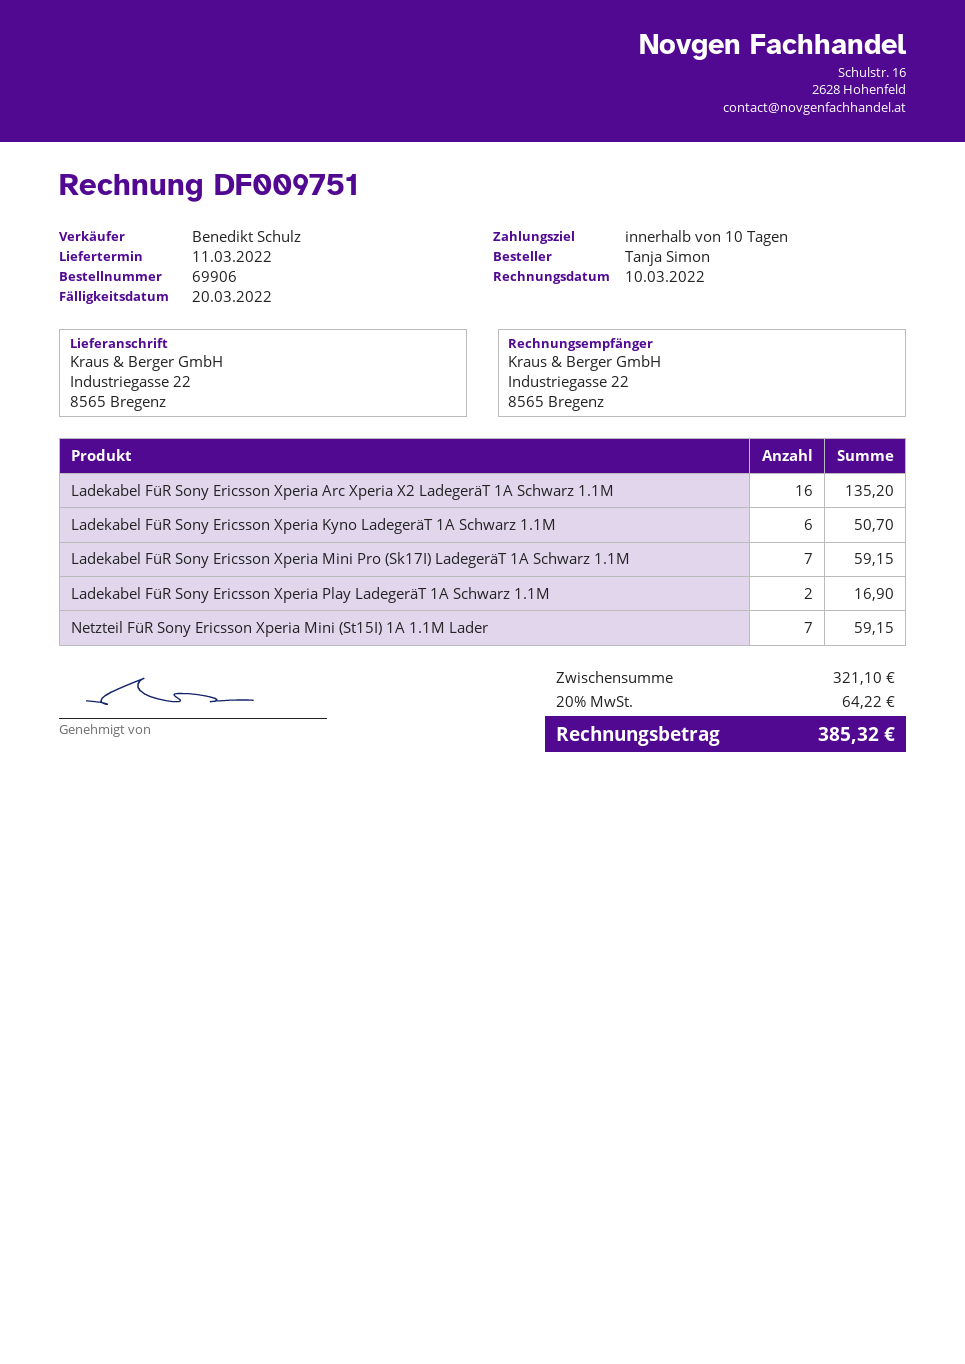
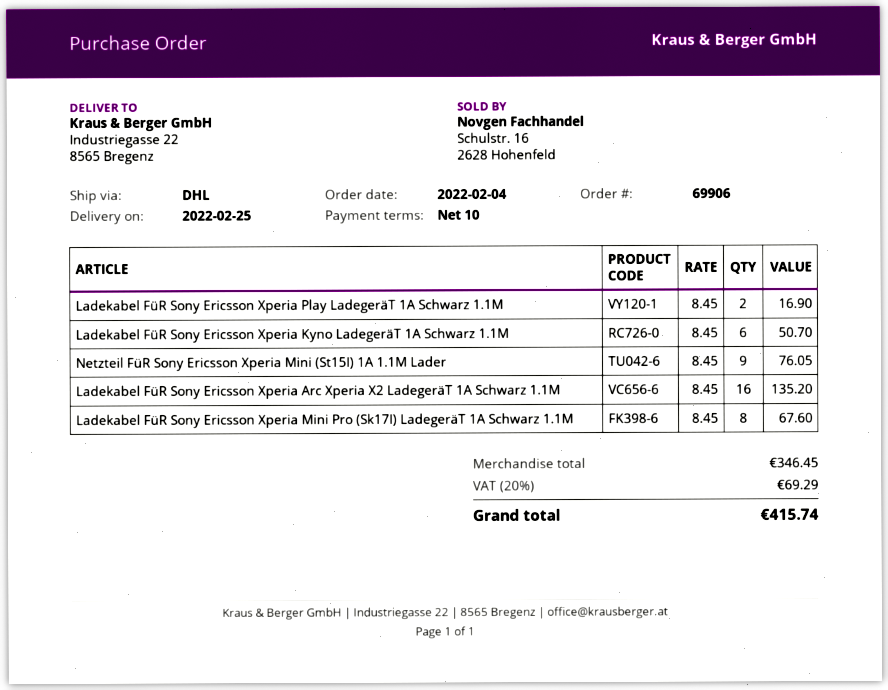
delivery date: 2022-03-11 -> 2022-02-25
Ladekabel FüR Sony Ericsson Xperia Mini Pro (Sk17I) LadegeräT 1A Schwarz 1.1M: 7 for 59.15 -> 8 for 67.60
Netzteil FüR Sony Ericsson Xperia Mini (St15I) 1A 1.1M Lader: 7 for 59.15 -> 9 for 76.05
subtotal: 321.10 -> 346.45
tax: 20% = 64.22 -> 20% = 69.29
total: 385.32 -> 415.74

